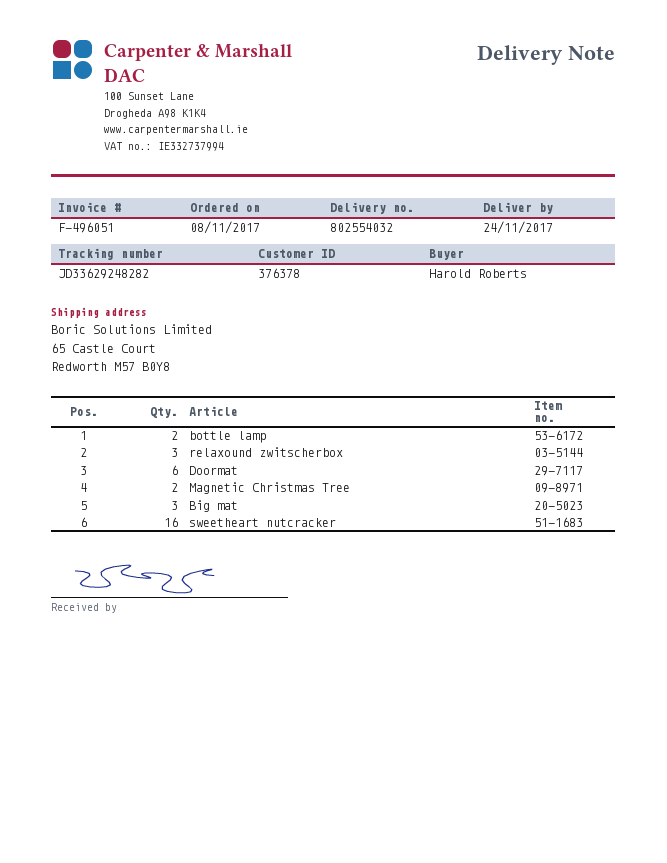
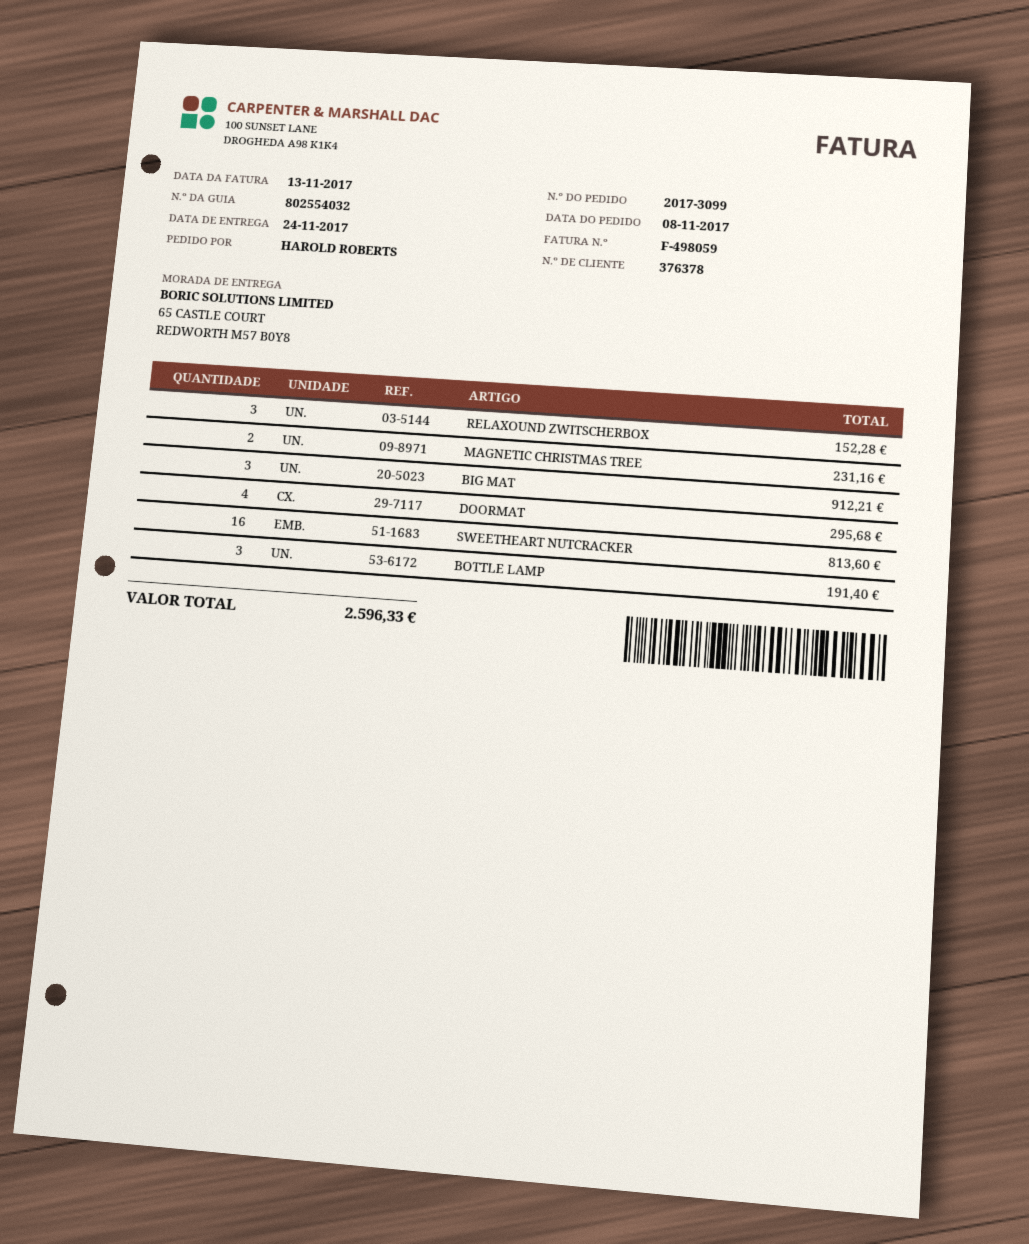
invoice number: F-496051 -> F-498059
bottle lamp: 2 -> 3
Doormat: 6 -> 4

